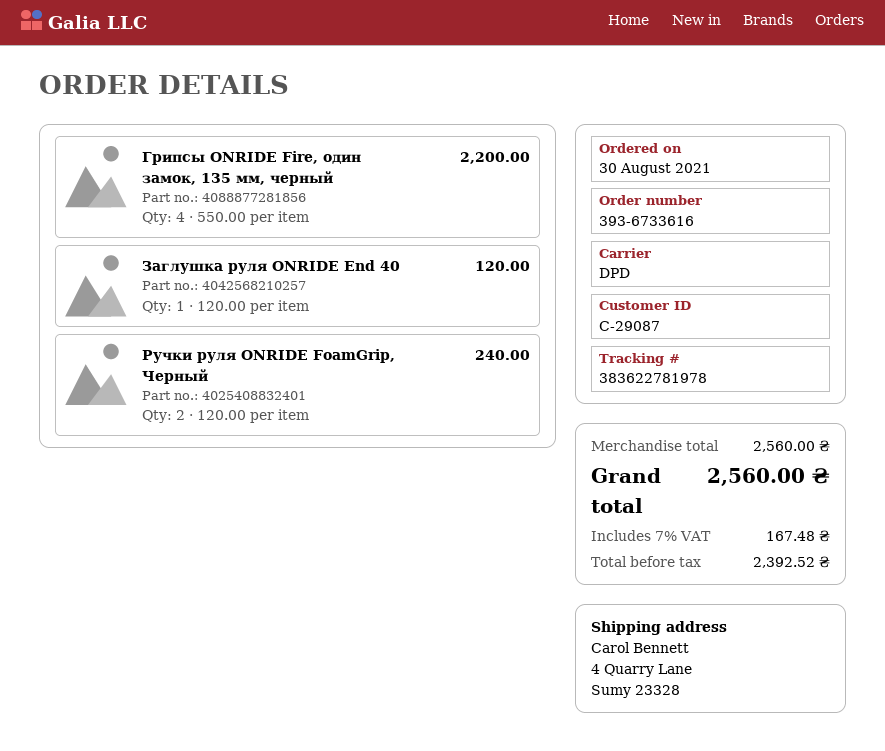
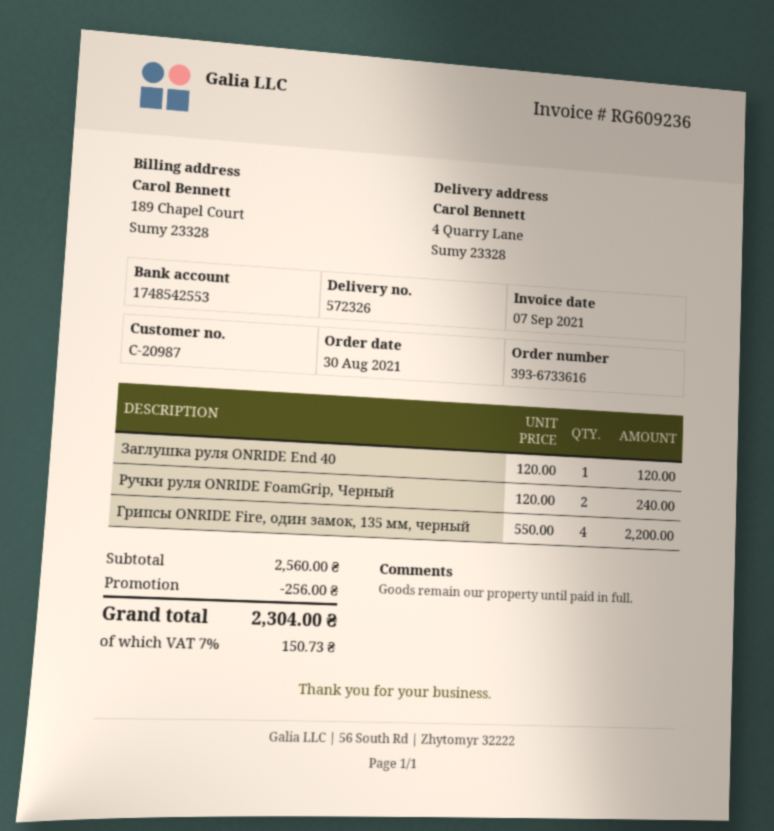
customer number: C-29087 -> C-20987
discount: none -> 256.00
tax: 7% = 167.48 -> 7% = 150.73
total: 2560.00 -> 2304.00

